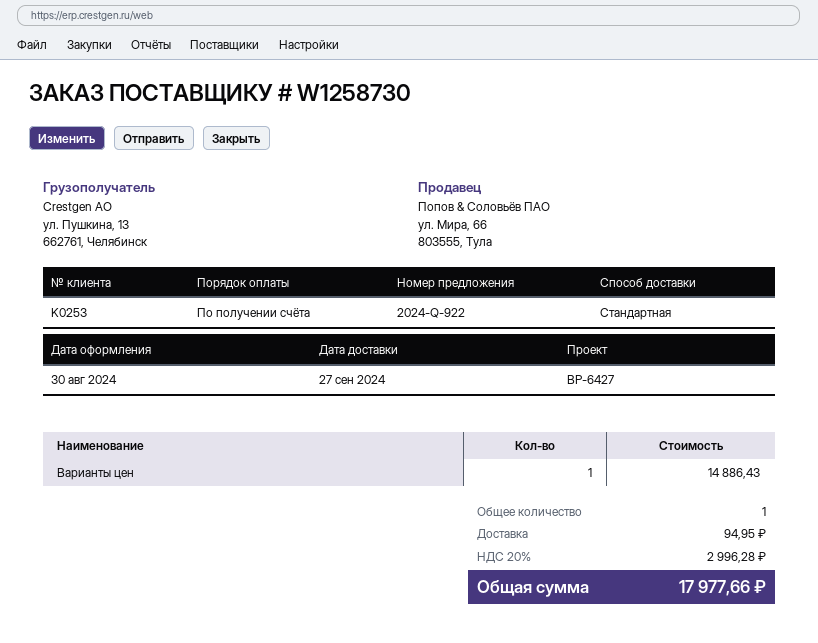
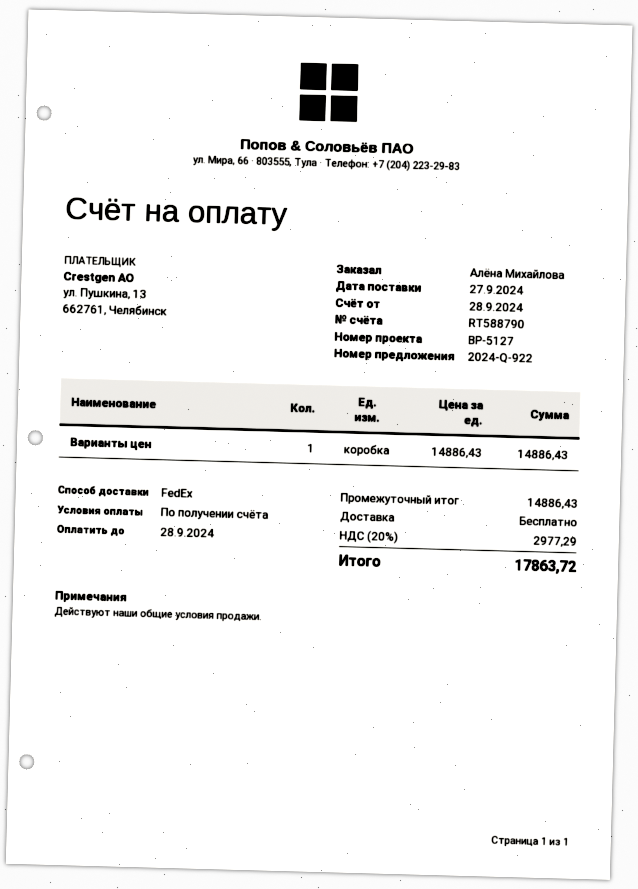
reference: BP-6427 -> BP-5127
shipping method: standard -> FedEx
shipping: 94.95 -> 0.00
tax: 20% = 2996.28 -> 20% = 2977.29
total: 17977.66 -> 17863.72

